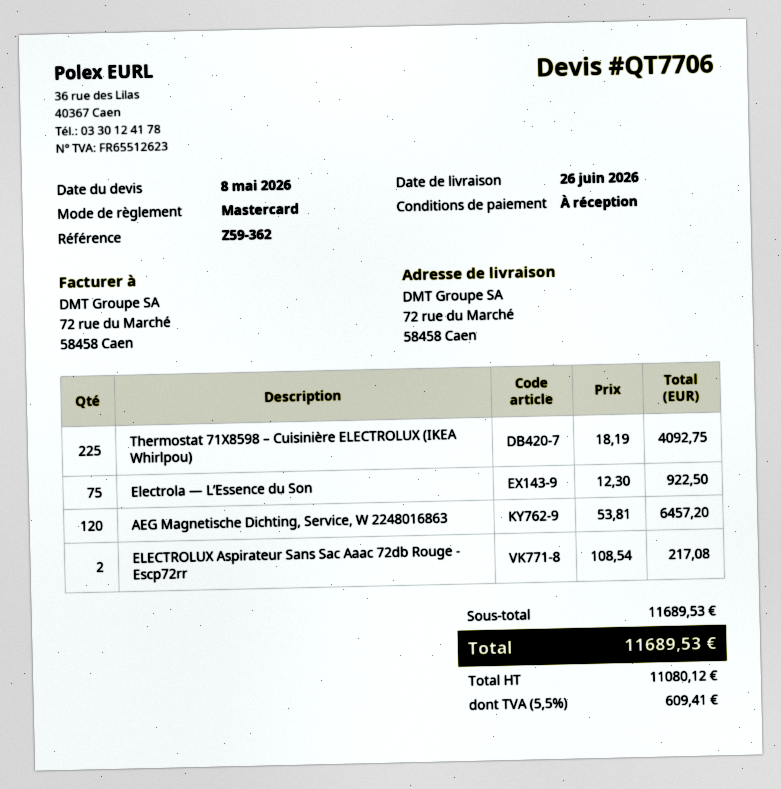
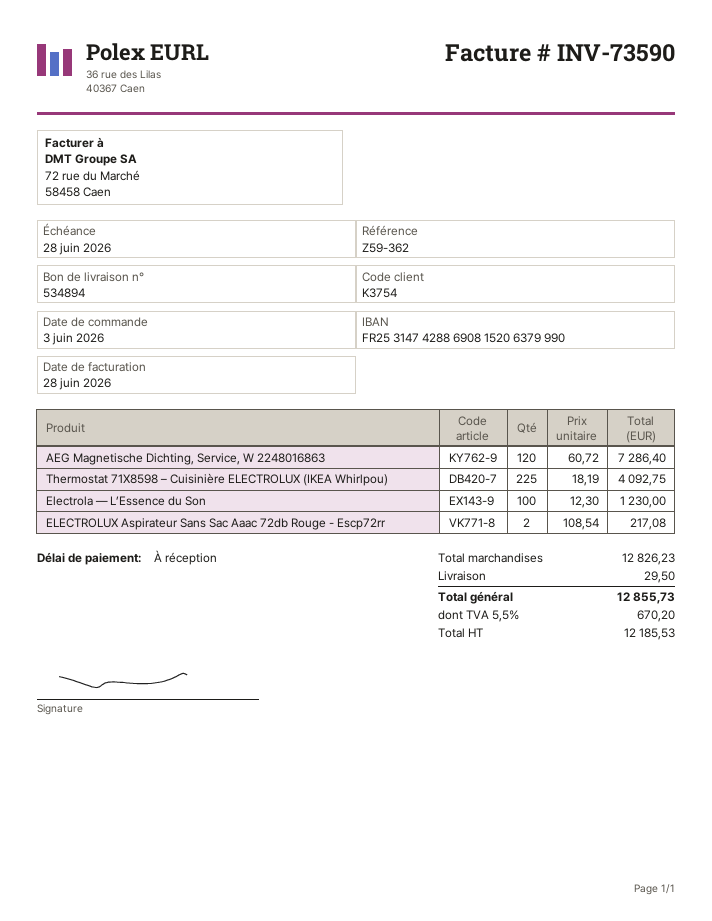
Electrola — L’Essence du Son: 75 x 12.30 = 922.50 -> 100 x 12.30 = 1230.00
AEG Magnetische Dichting, Service, W 2248016863: 120 x 53.81 = 6457.20 -> 120 x 60.72 = 7286.40
subtotal: 11689.53 -> 12826.23
shipping: none -> 29.50
net: 11080.12 -> 12185.53
tax: 5.5% = 609.41 -> 5.5% = 670.20
total: 11689.53 -> 12855.73

